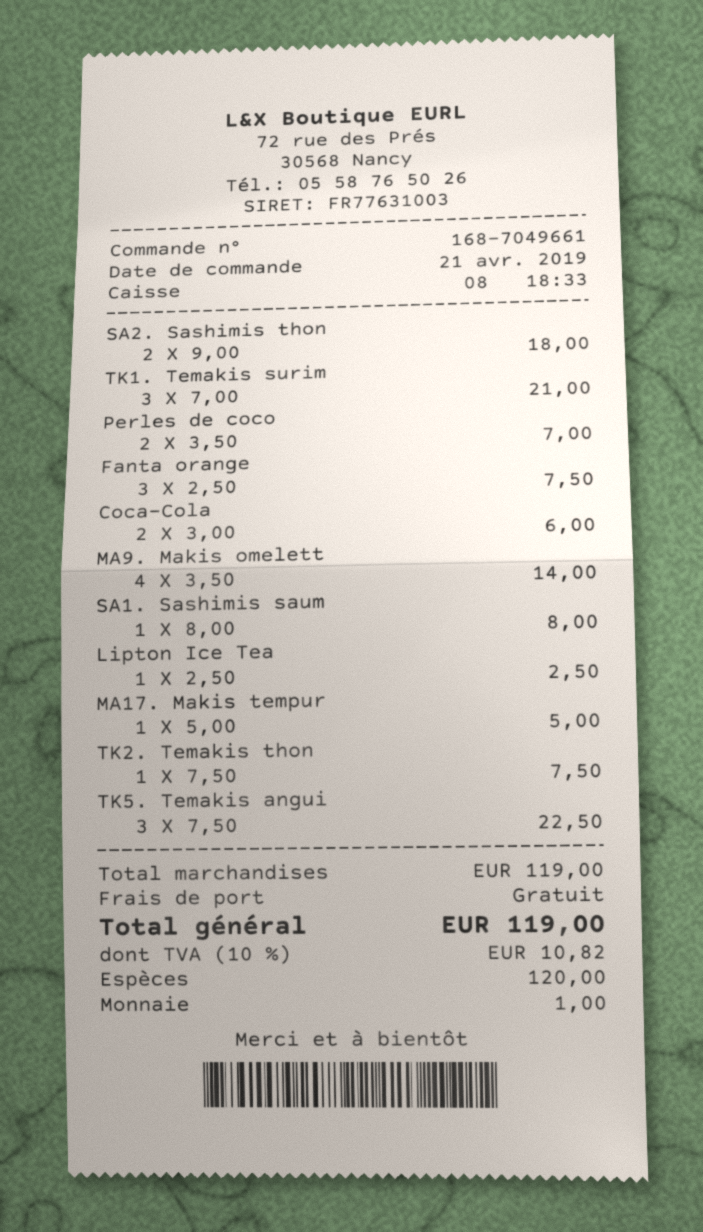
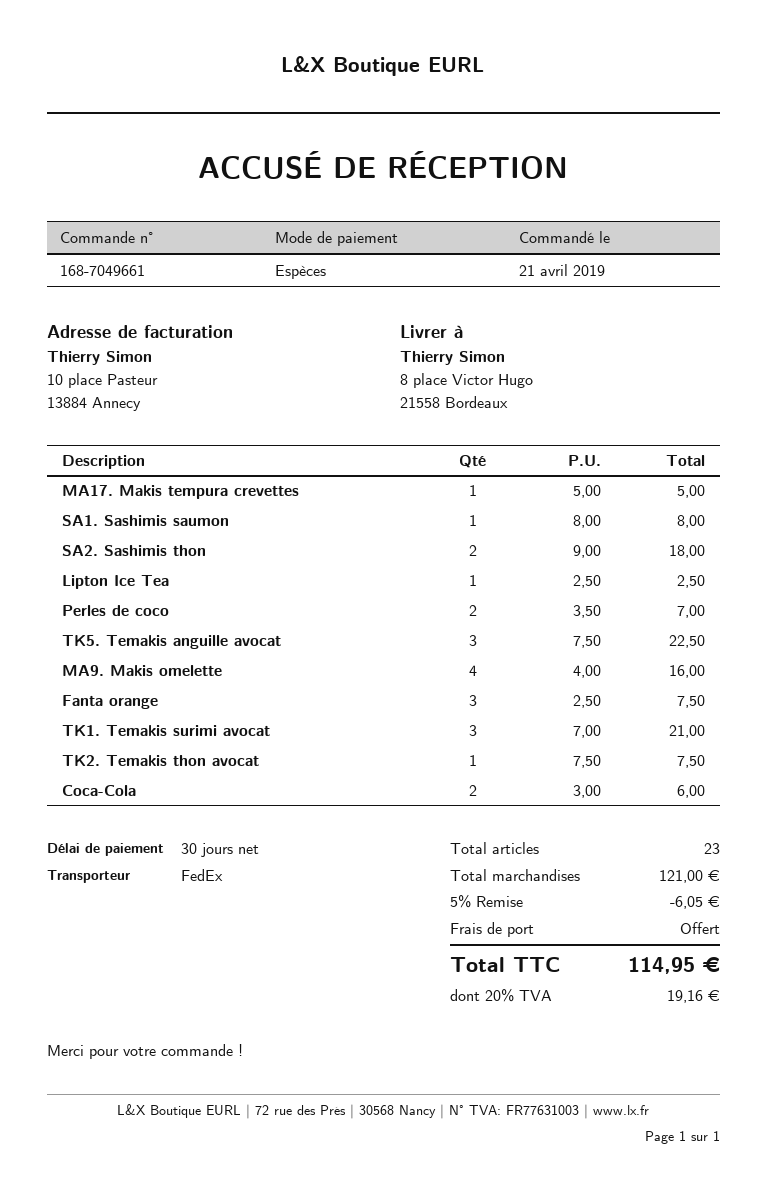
MA9. Makis omelett: 4 x 3.50 = 14.00 -> 4 x 4.00 = 16.00
subtotal: 119.00 -> 121.00
discount: none -> 5% = 6.05
tax: 10% = 10.82 -> 20% = 19.16
total: 119.00 -> 114.95

